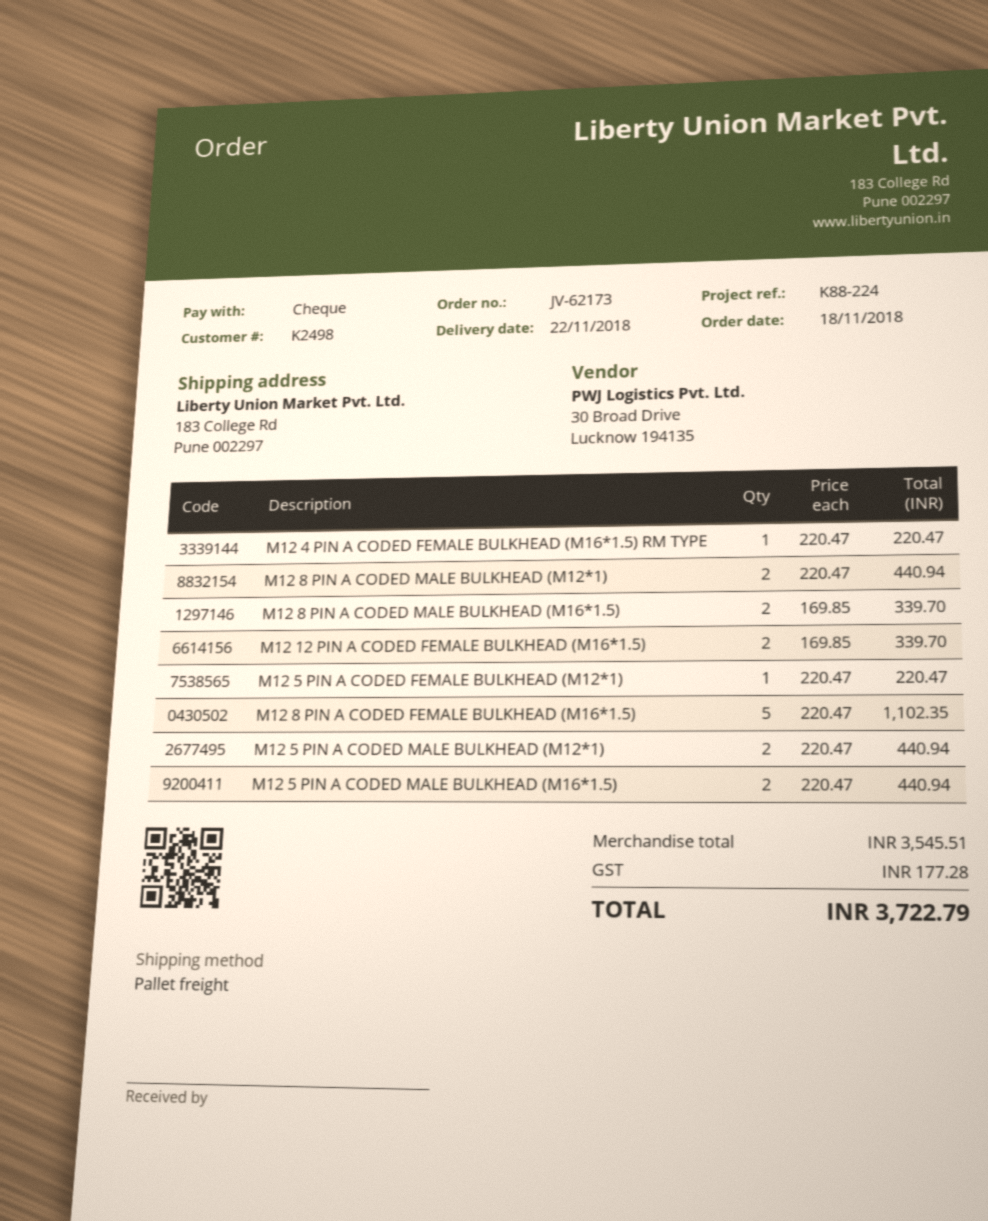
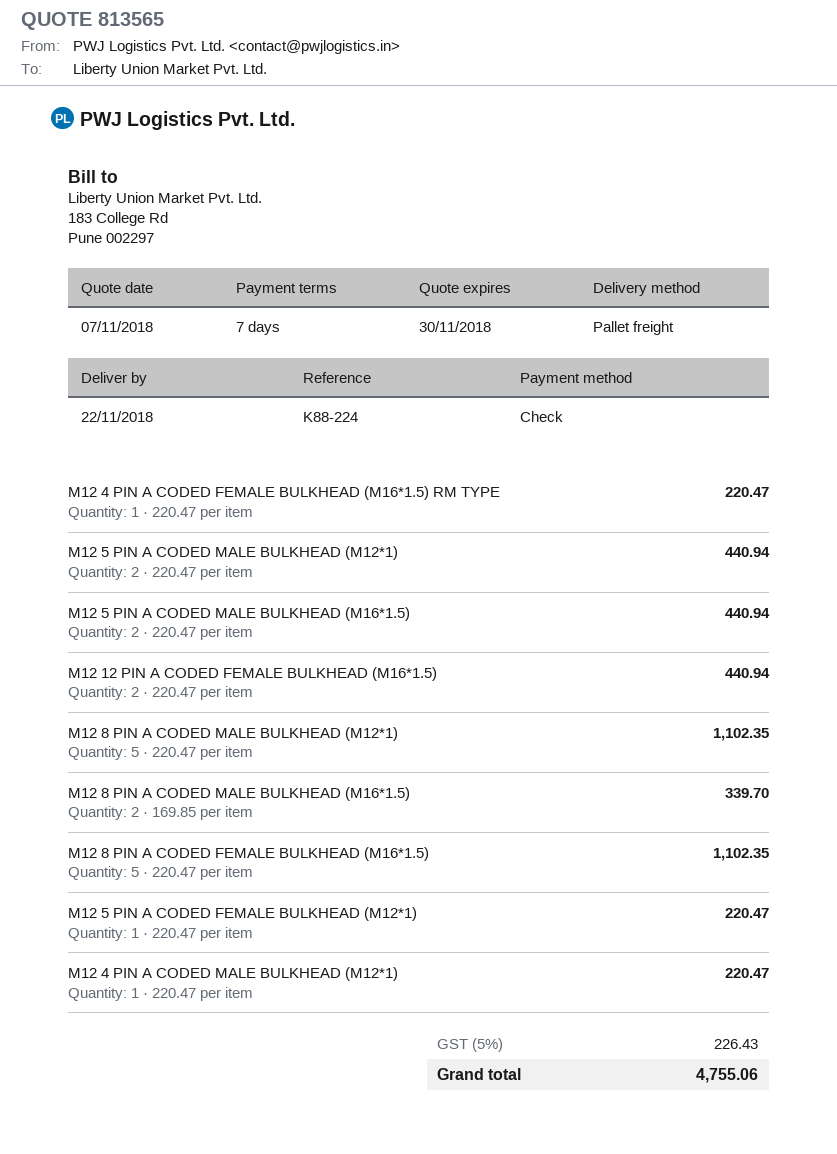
M12 8 PIN A CODED MALE BULKHEAD (M12*1): 2 x 220.47 = 440.94 -> 5 x 220.47 = 1102.35
M12 12 PIN A CODED FEMALE BULKHEAD (M16*1.5): 2 x 169.85 = 339.70 -> 2 x 220.47 = 440.94
M12 4 PIN A CODED MALE BULKHEAD (M12*1): none -> 1 x 220.47 = 220.47
tax: 177.28 -> 226.43
total: 3722.79 -> 4755.06

